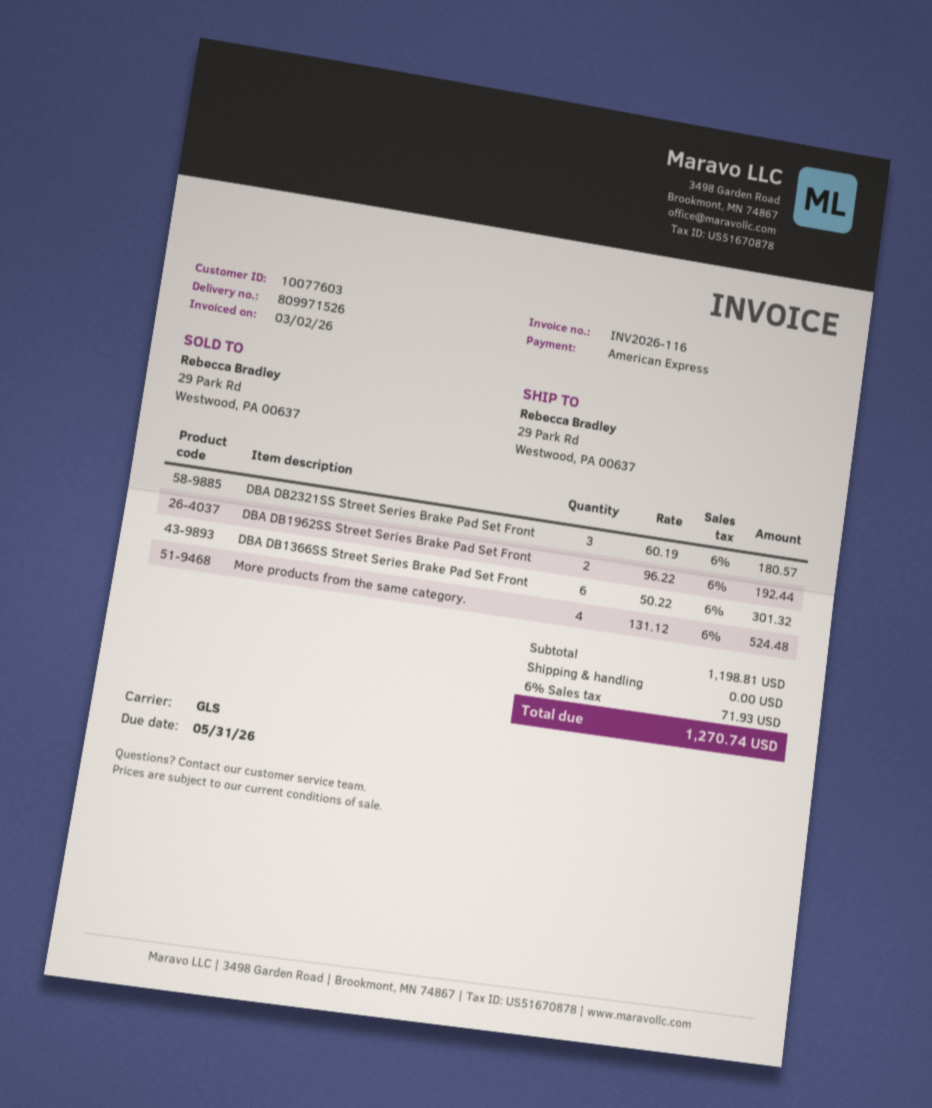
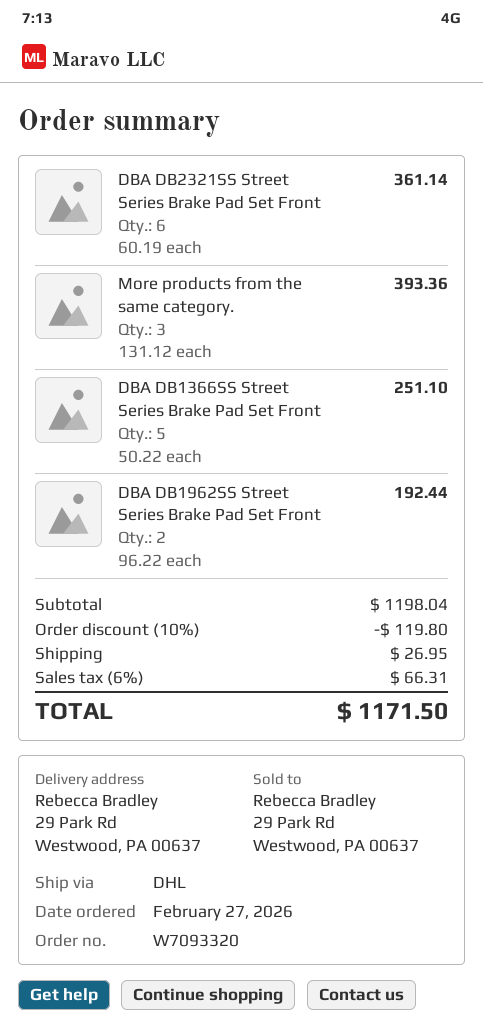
shipping method: GLS -> DHL
DBA DB2321SS Street Series Brake Pad Set Front: 3 x 60.19 = 180.57 -> 6 x 60.19 = 361.14
DBA DB1366SS Street Series Brake Pad Set Front: 6 x 50.22 = 301.32 -> 5 x 50.22 = 251.10
More products from the same category.: 4 x 131.12 = 524.48 -> 3 x 131.12 = 393.36
subtotal: 1198.81 -> 1198.04
discount: none -> 10% = 119.80
shipping: 0.00 -> 26.95
tax: 6% = 71.93 -> 6% = 66.31
total: 1270.74 -> 1171.50

